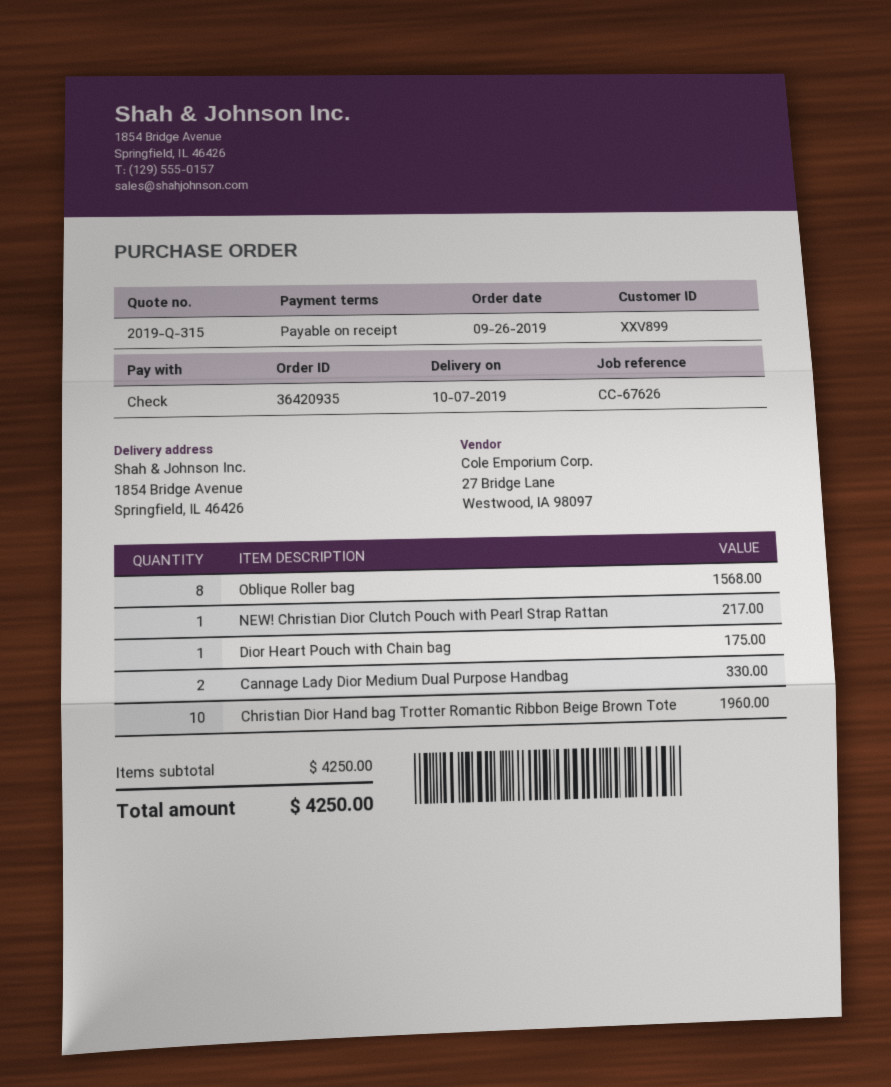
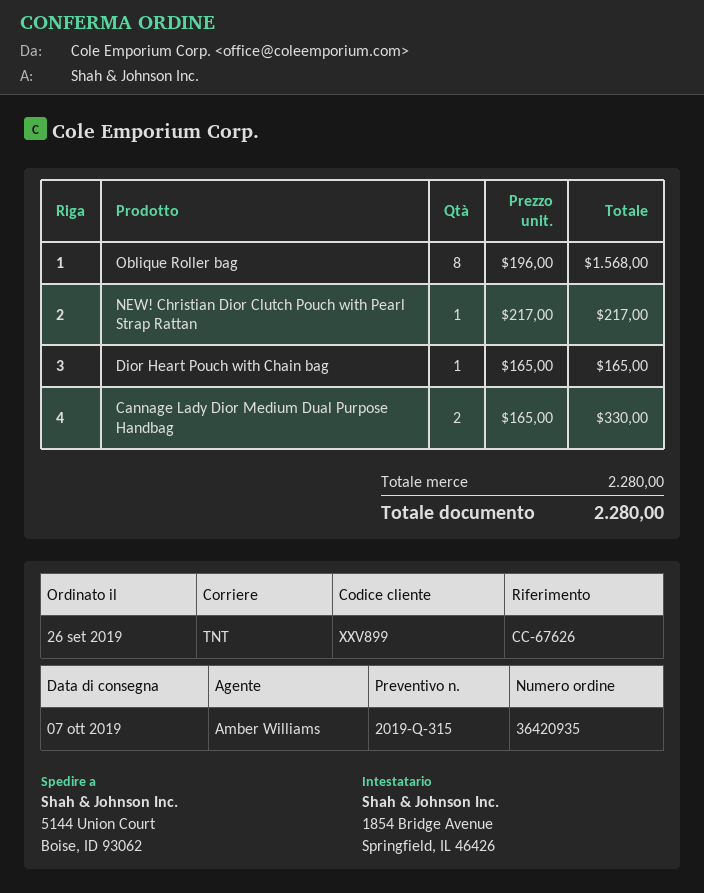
ship to: 1854 Bridge Avenue, Springfield, IL 46426 -> 5144 Union Court, Boise, ID 93062
Dior Heart Pouch with Chain bag: 1 for 175.00 -> 1 for 165.00
Christian Dior Hand bag Trotter Romantic Ribbon Beige Brown Tote: 10 for 1960.00 -> none
subtotal: 4250.00 -> 2280.00
total: 4250.00 -> 2280.00

